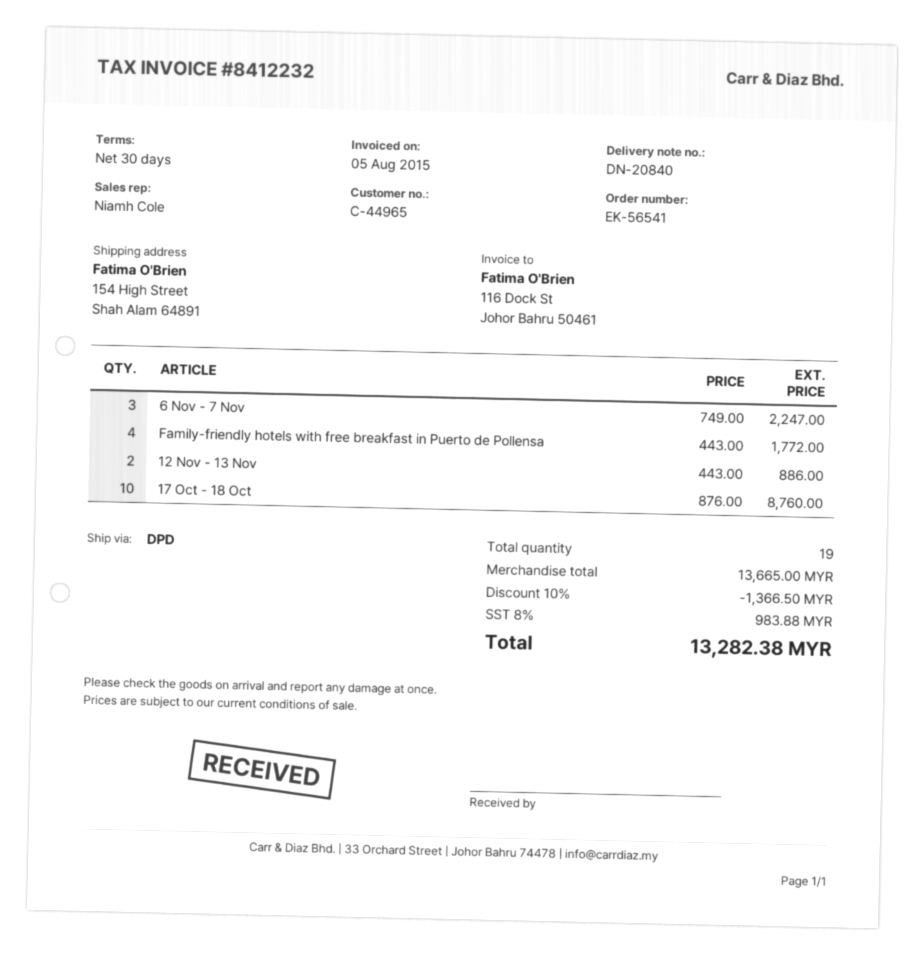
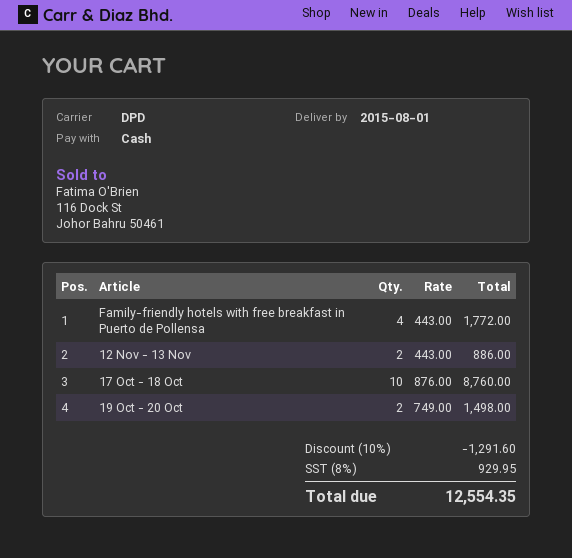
6 Nov - 7 Nov: 3 x 749.00 = 2247.00 -> none
19 Oct - 20 Oct: none -> 2 x 749.00 = 1498.00
discount: 10% = 1366.50 -> 10% = 1291.60
tax: 8% = 983.88 -> 8% = 929.95
total: 13282.38 -> 12554.35

